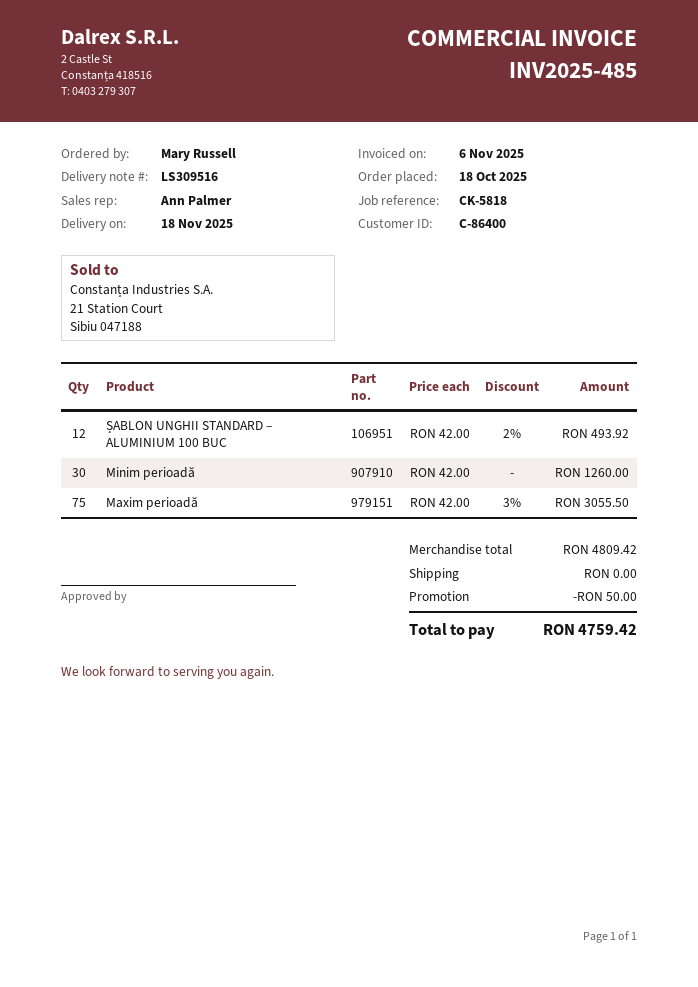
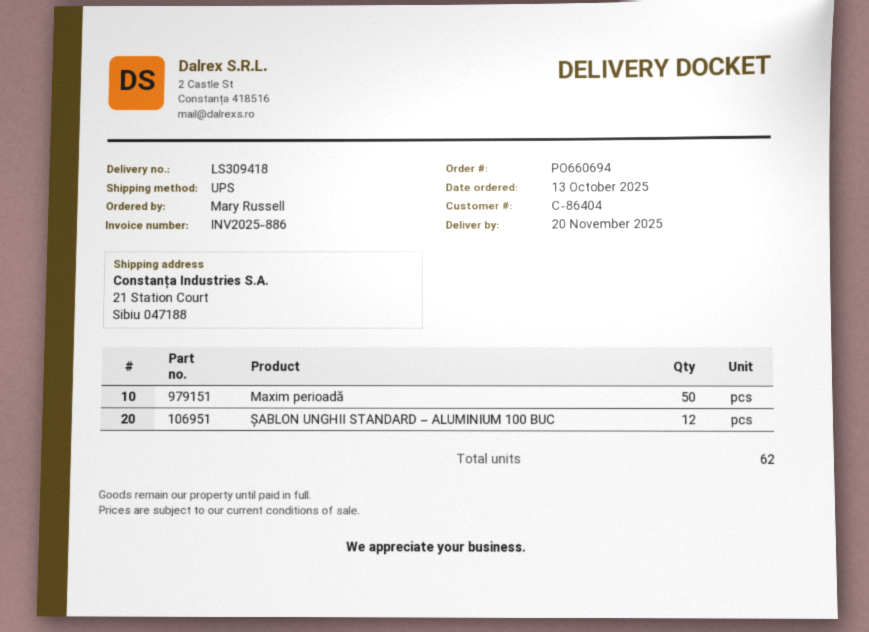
order date: 2025-10-18 -> 2025-10-13
delivery note number: LS309516 -> LS309418
delivery date: 2025-11-18 -> 2025-11-20
invoice number: INV2025-485 -> INV2025-886
customer number: C-86400 -> C-86404
Minim perioadă: 30 -> none
Maxim perioadă: 75 -> 50

